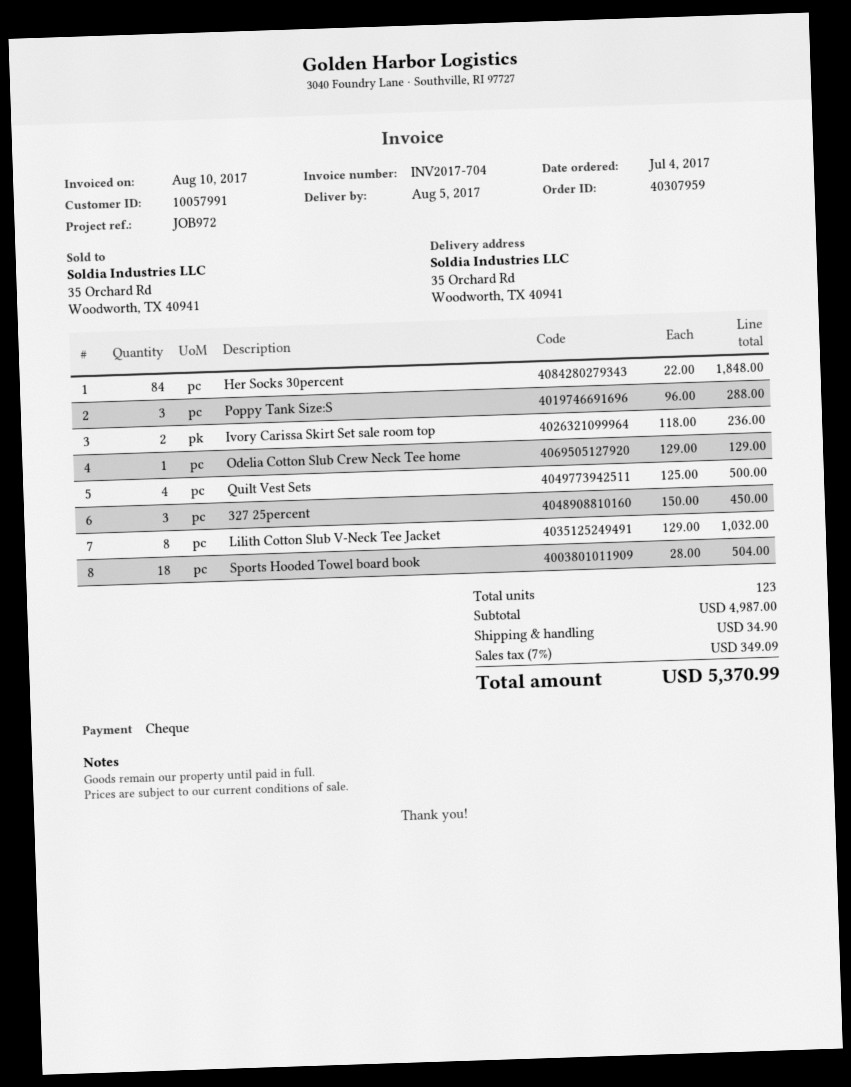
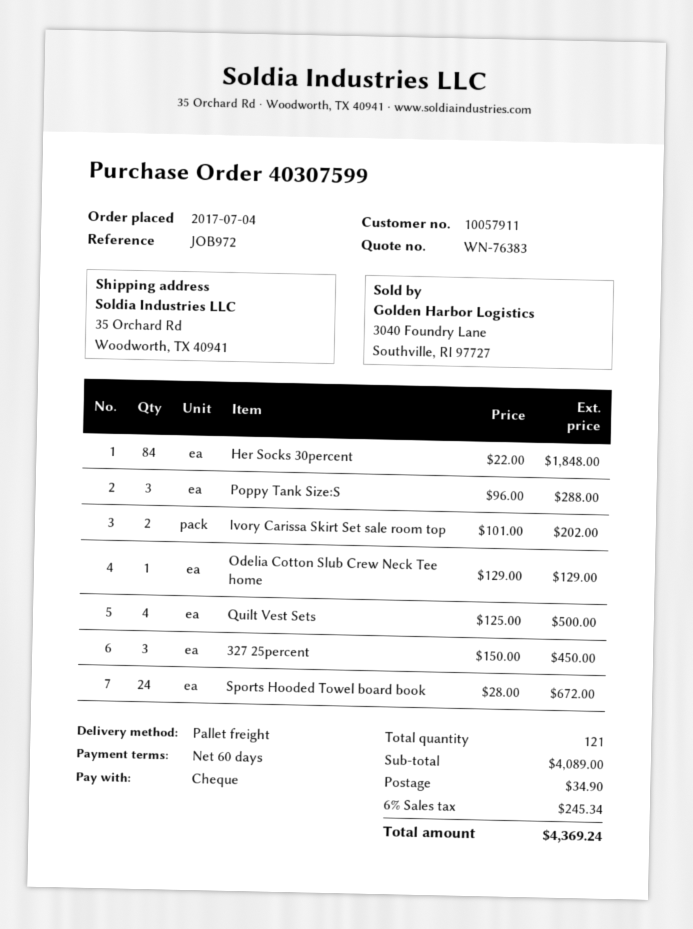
order number: 40307959 -> 40307599
customer number: 10057991 -> 10057911
Ivory Carissa Skirt Set sale room top: 2 x 118.00 = 236.00 -> 2 x 101.00 = 202.00
Lilith Cotton Slub V-Neck Tee Jacket: 8 x 129.00 = 1032.00 -> none
Sports Hooded Towel board book: 18 x 28.00 = 504.00 -> 24 x 28.00 = 672.00
total quantity: 123 -> 121
subtotal: 4987.00 -> 4089.00
tax: 7% = 349.09 -> 6% = 245.34
total: 5370.99 -> 4369.24

